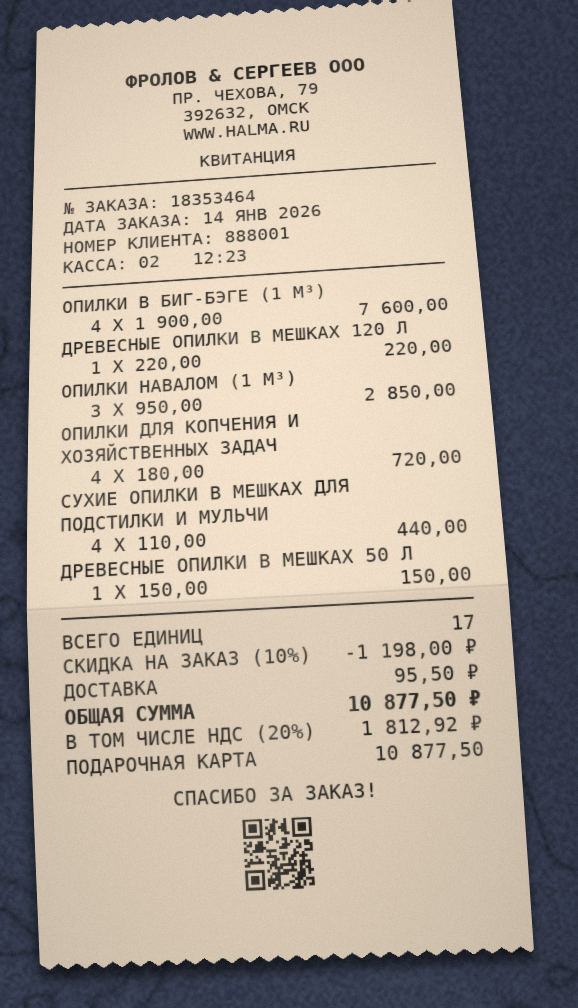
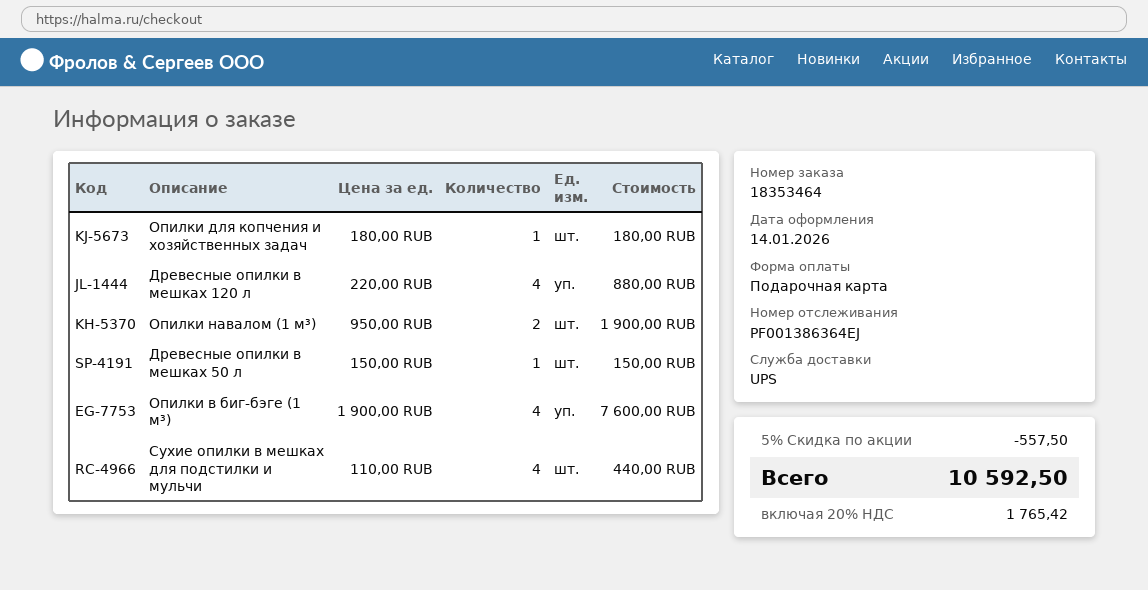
ДРЕВЕСНЫЕ ОПИЛКИ В МЕШКАХ 120 Л: 1 x 220.00 = 220.00 -> 4 x 220.00 = 880.00
ОПИЛКИ НАВАЛОМ (1 М³): 3 x 950.00 = 2850.00 -> 2 x 950.00 = 1900.00
ОПИЛКИ ДЛЯ КОПЧЕНИЯ И ХОЗЯЙСТВЕННЫХ ЗАДАЧ: 4 x 180.00 = 720.00 -> 1 x 180.00 = 180.00
discount: 10% = 1198.00 -> 5% = 557.50
shipping: 95.50 -> none
tax: 20% = 1812.92 -> 20% = 1765.42
total: 10877.50 -> 10592.50

